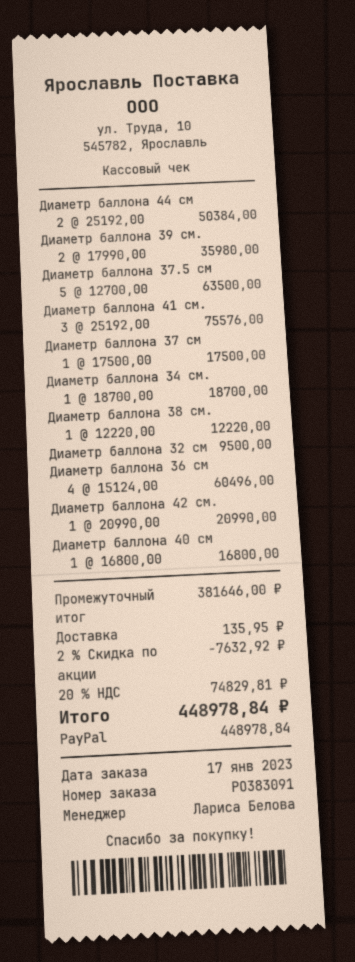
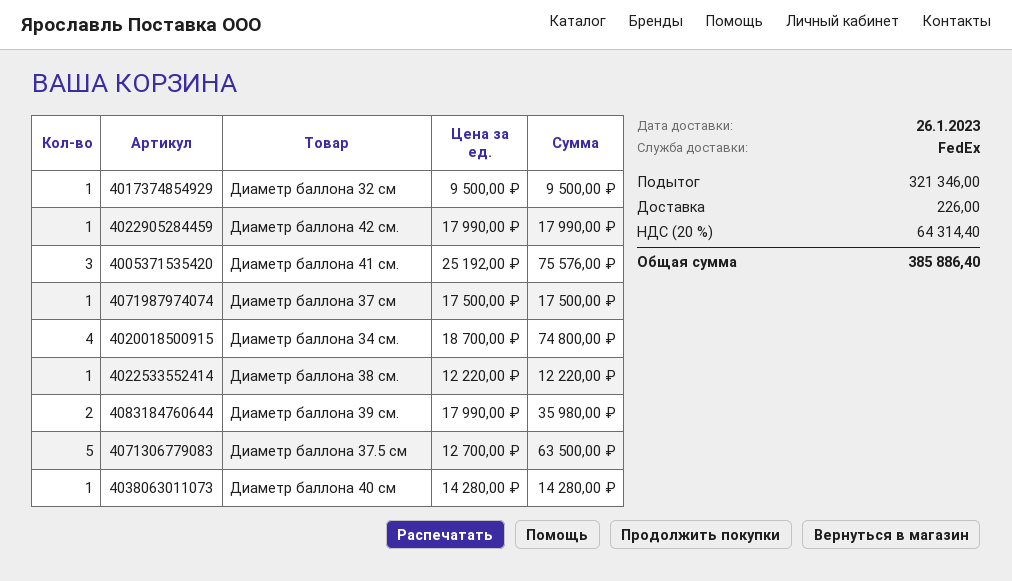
Диаметр баллона 44 см: 2 x 25192.00 = 50384.00 -> none
Диаметр баллона 34 см.: 1 x 18700.00 = 18700.00 -> 4 x 18700.00 = 74800.00
Диаметр баллона 36 см: 4 x 15124.00 = 60496.00 -> none
Диаметр баллона 42 см.: 1 x 20990.00 = 20990.00 -> 1 x 17990.00 = 17990.00
Диаметр баллона 40 см: 1 x 16800.00 = 16800.00 -> 1 x 14280.00 = 14280.00
subtotal: 381646.00 -> 321346.00
discount: 2% = 7632.92 -> none
shipping: 135.95 -> 226.00
tax: 20% = 74829.81 -> 20% = 64314.40
total: 448978.84 -> 385886.40

